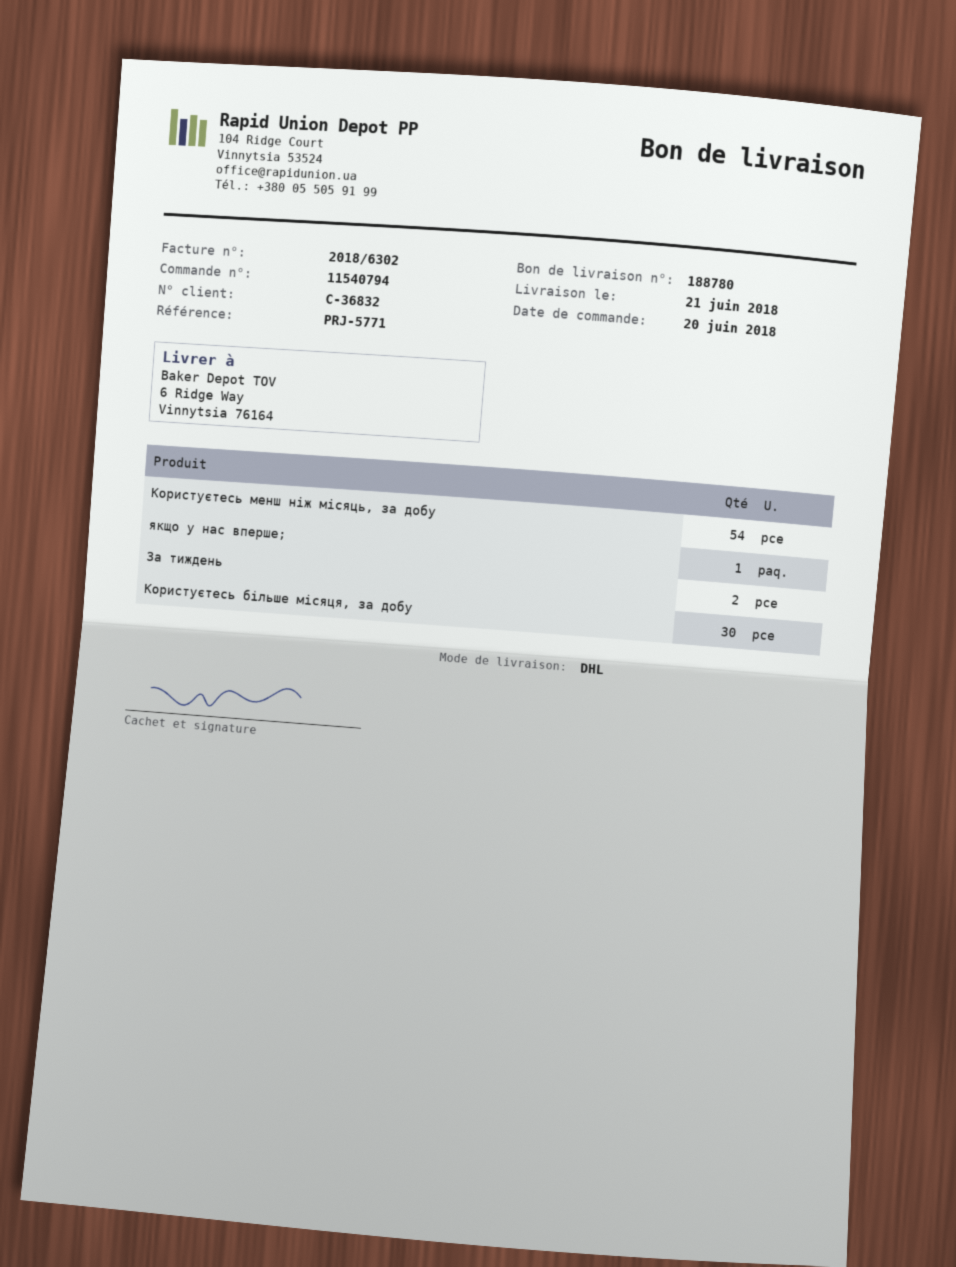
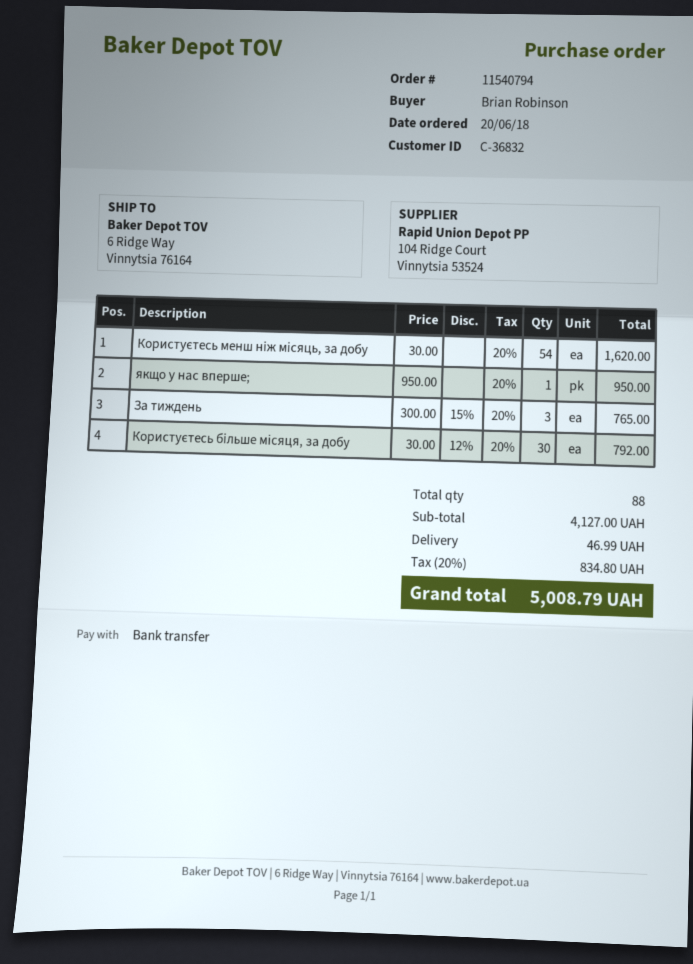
За тиждень: 2 -> 3

